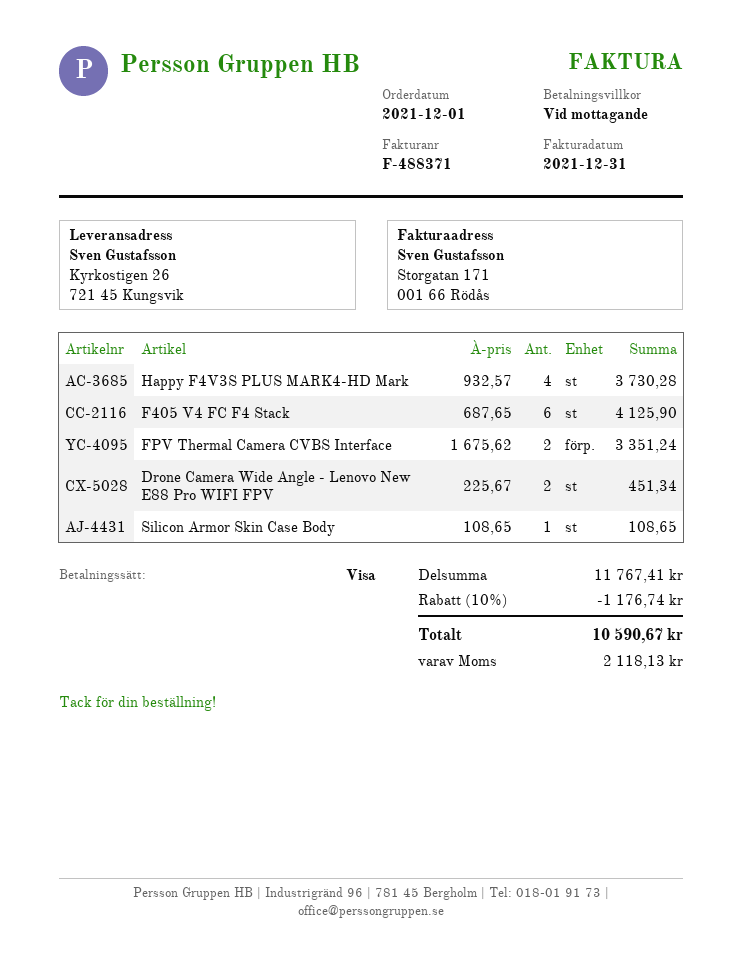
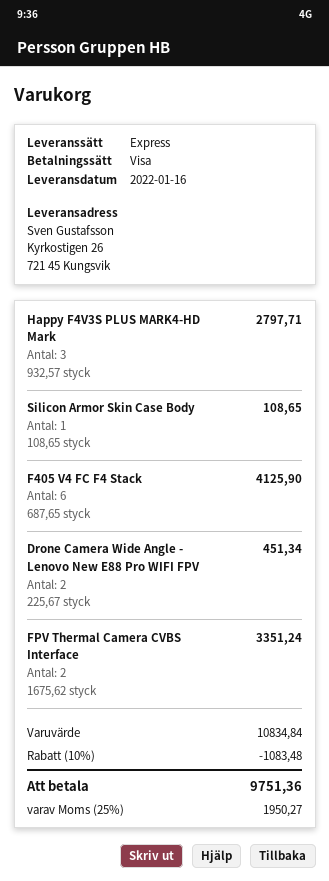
Happy F4V3S PLUS MARK4-HD Mark: 4 x 932.57 = 3730.28 -> 3 x 932.57 = 2797.71
subtotal: 11767.41 -> 10834.84
discount: 10% = 1176.74 -> 10% = 1083.48
tax: 2118.13 -> 1950.27
total: 10590.67 -> 9751.36

